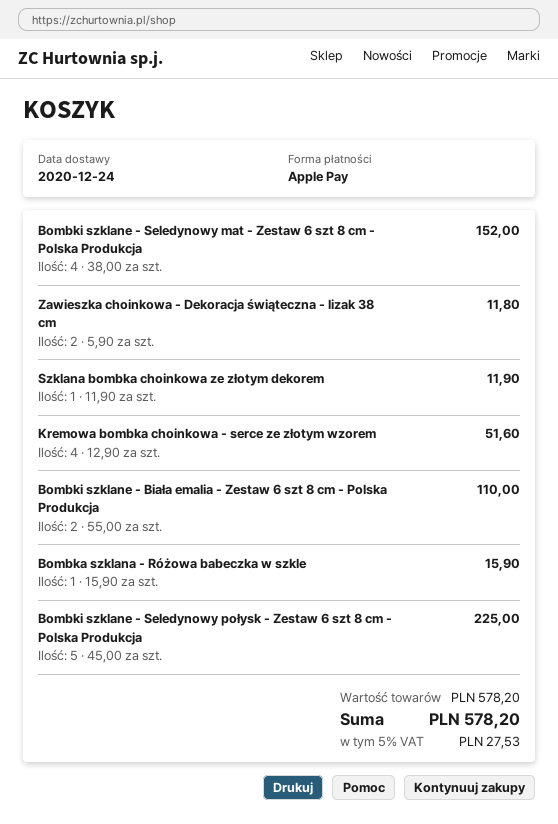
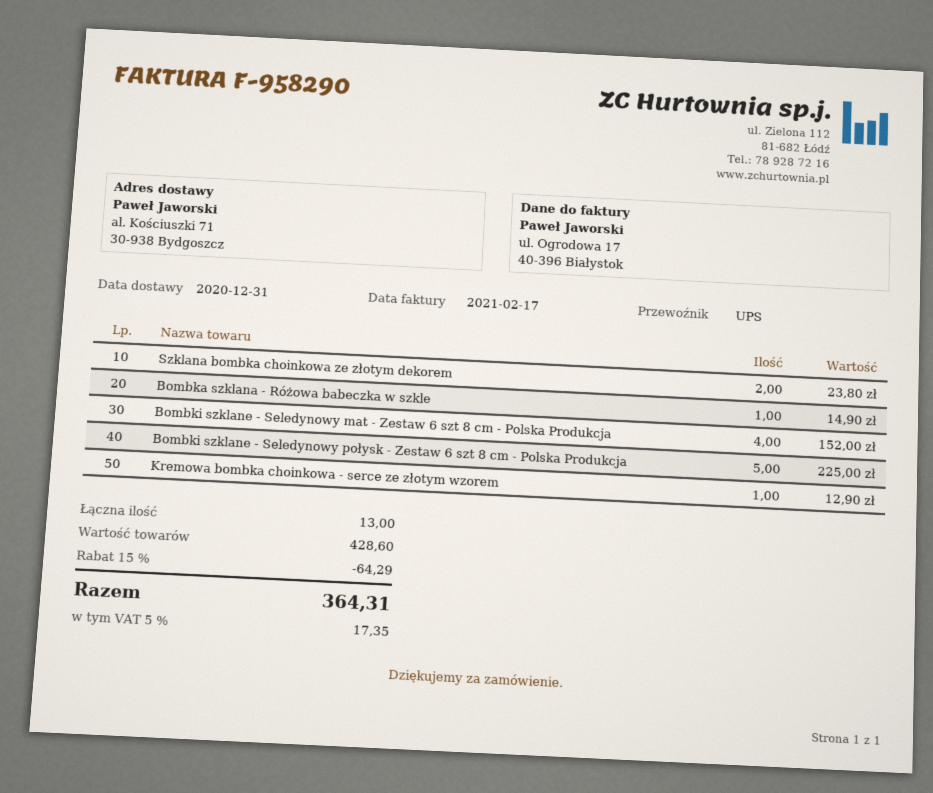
delivery date: 2020-12-24 -> 2020-12-31
Zawieszka choinkowa - Dekoracja świąteczna - lizak 38 cm: 2 for 11.80 -> none
Szklana bombka choinkowa ze złotym dekorem: 1 for 11.90 -> 2 for 23.80
Kremowa bombka choinkowa - serce ze złotym wzorem: 4 for 51.60 -> 1 for 12.90
Bombki szklane - Biała emalia - Zestaw 6 szt 8 cm - Polska Produkcja: 2 for 110.00 -> none
Bombka szklana - Różowa babeczka w szkle: 1 for 15.90 -> 1 for 14.90
subtotal: 578.20 -> 428.60
discount: none -> 15% = 64.29
tax: 5% = 27.53 -> 5% = 17.35
total: 578.20 -> 364.31

